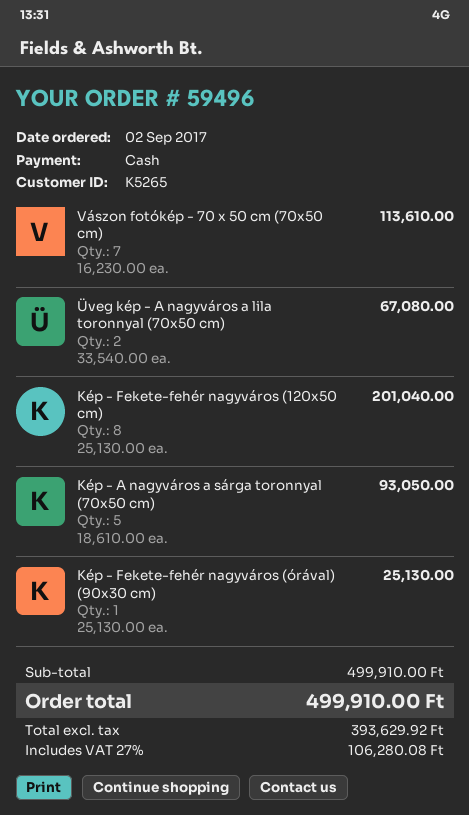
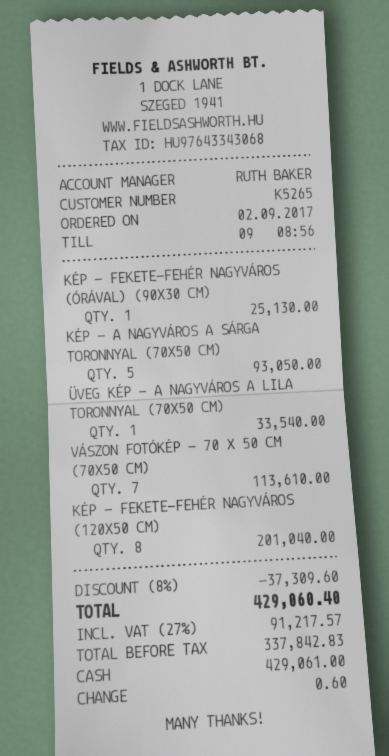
Üveg kép - A nagyváros a lila toronnyal (70x50 cm): 2 for 67080.00 -> 1 for 33540.00
discount: none -> 8% = 37309.60
net: 393629.92 -> 337842.83
tax: 27% = 106280.08 -> 27% = 91217.57
total: 499910.00 -> 429060.40

